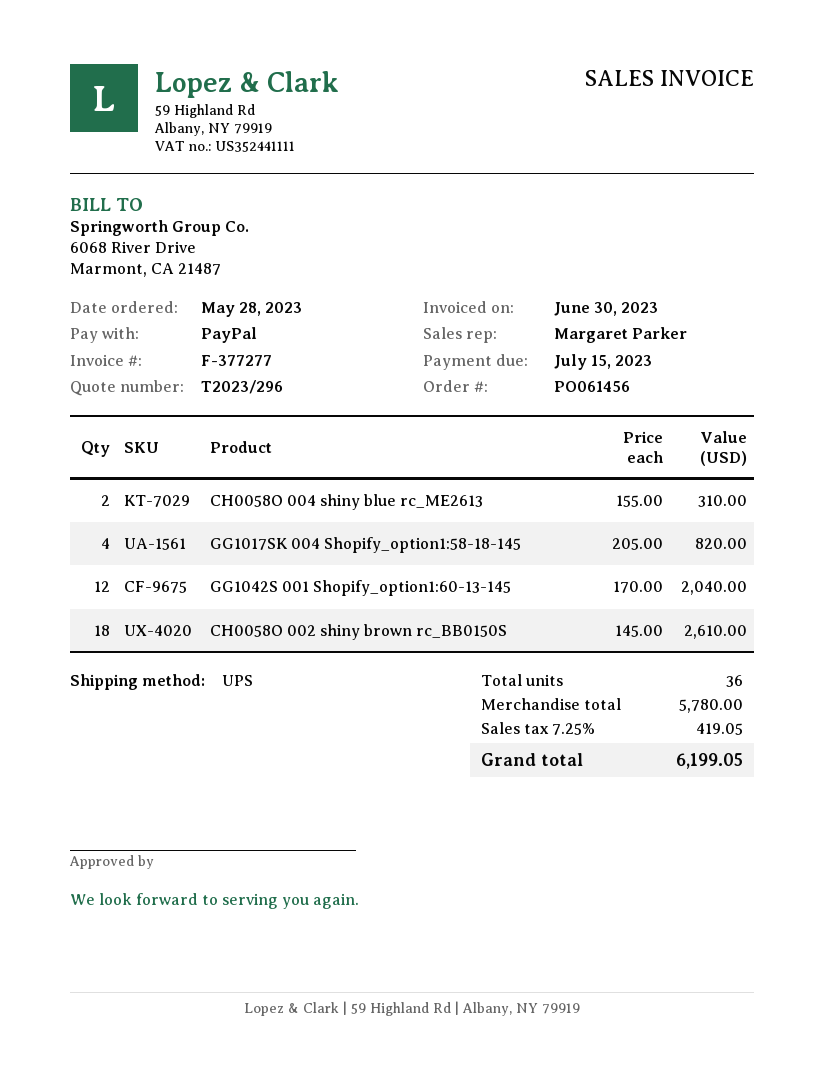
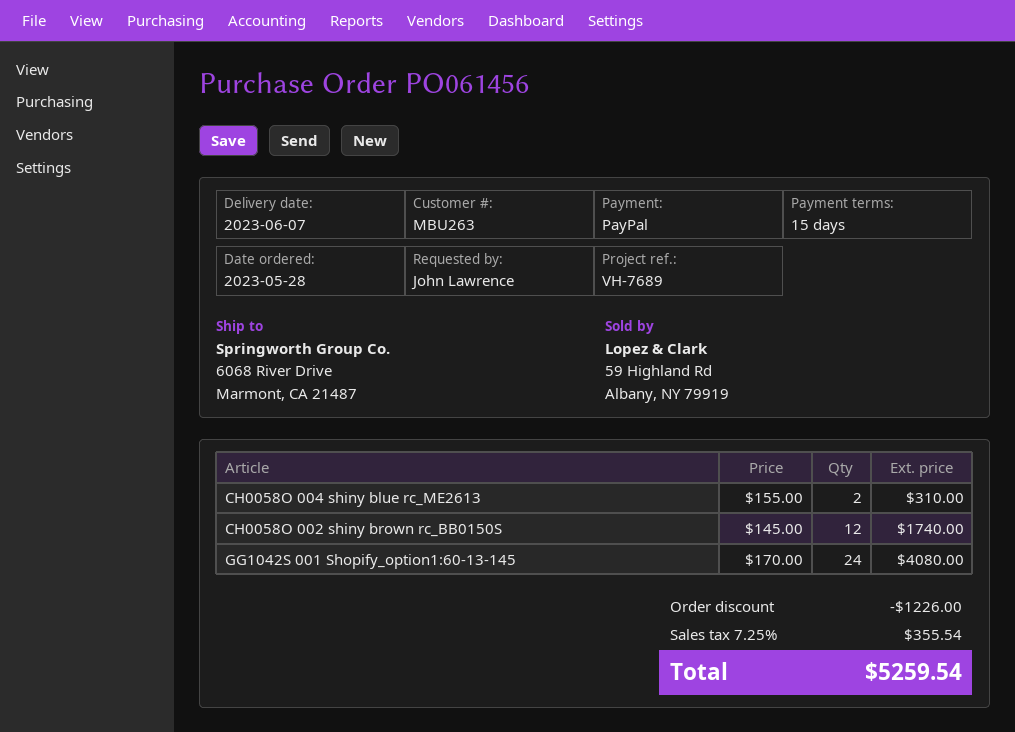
GG1017SK 004 Shopify_option1:58-18-145: 4 x 205.00 = 820.00 -> none
GG1042S 001 Shopify_option1:60-13-145: 12 x 170.00 = 2040.00 -> 24 x 170.00 = 4080.00
CH0058O 002 shiny brown rc_BB0150S: 18 x 145.00 = 2610.00 -> 12 x 145.00 = 1740.00
discount: none -> 1226.00
tax: 7.25% = 419.05 -> 7.25% = 355.54
total: 6199.05 -> 5259.54

